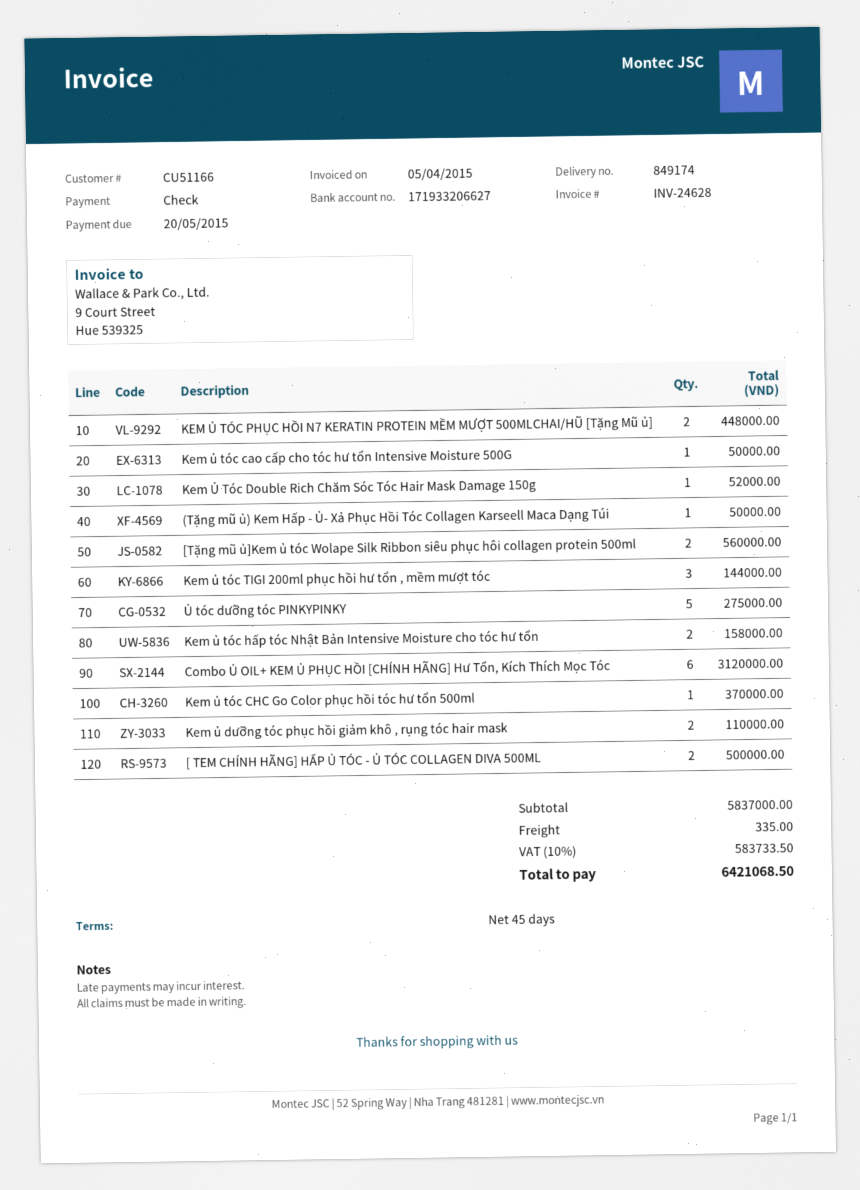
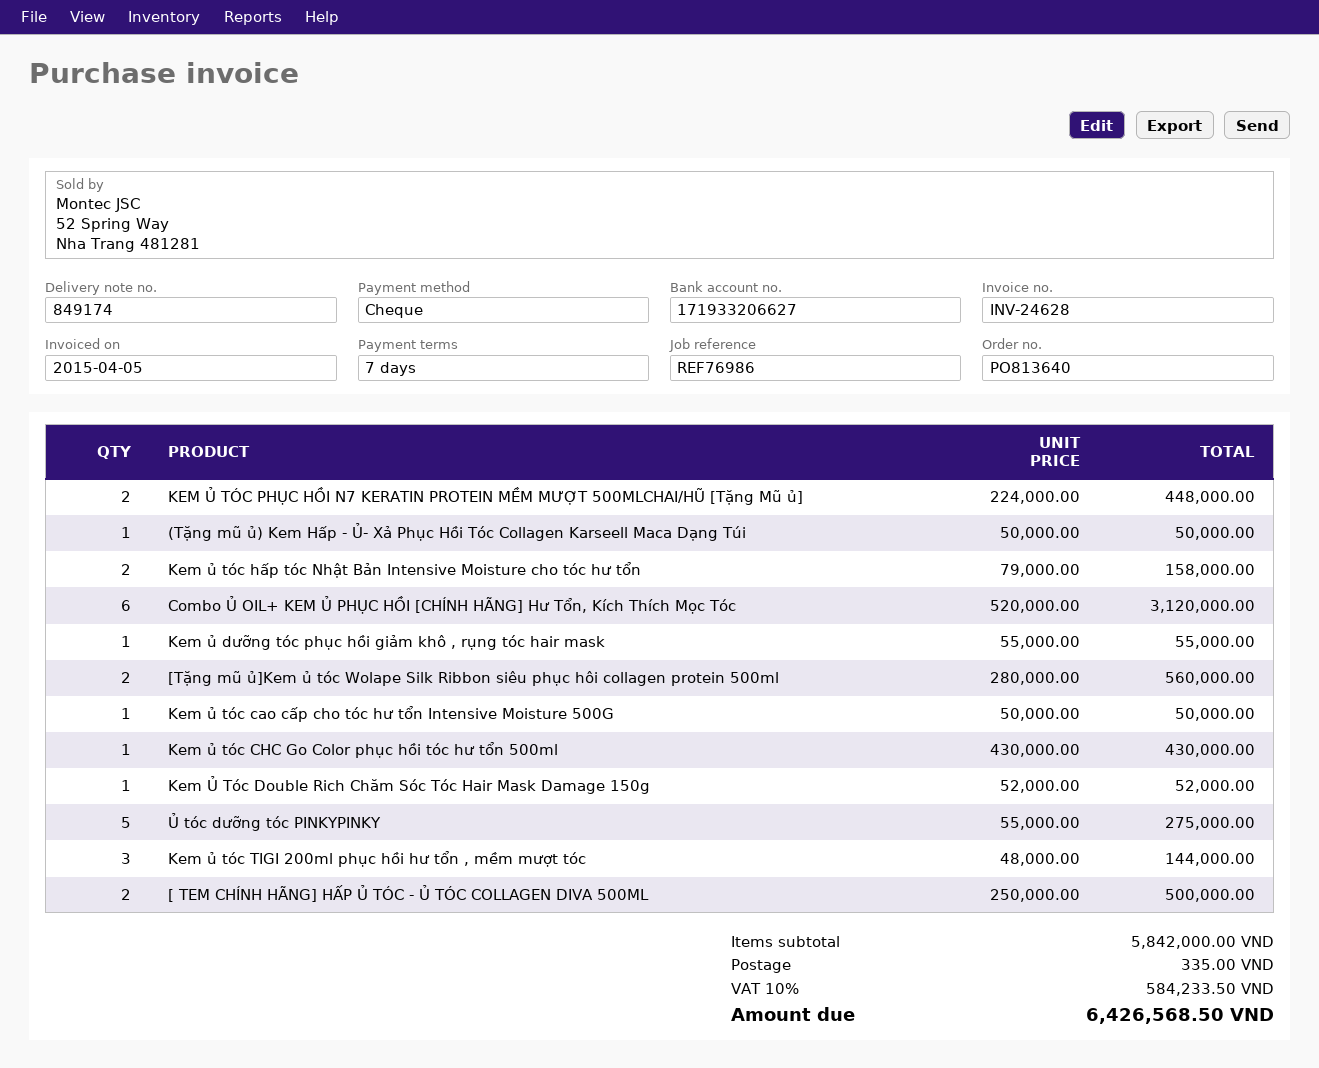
payment terms: 45 days -> 7 days
Kem ủ tóc CHC Go Color phục hồi tóc hư tổn 500ml: 1 for 370000.00 -> 1 for 430000.00
Kem ủ dưỡng tóc phục hồi giảm khô , rụng tóc hair mask: 2 for 110000.00 -> 1 for 55000.00
subtotal: 5837000.00 -> 5842000.00
tax: 10% = 583733.50 -> 10% = 584233.50
total: 6421068.50 -> 6426568.50

